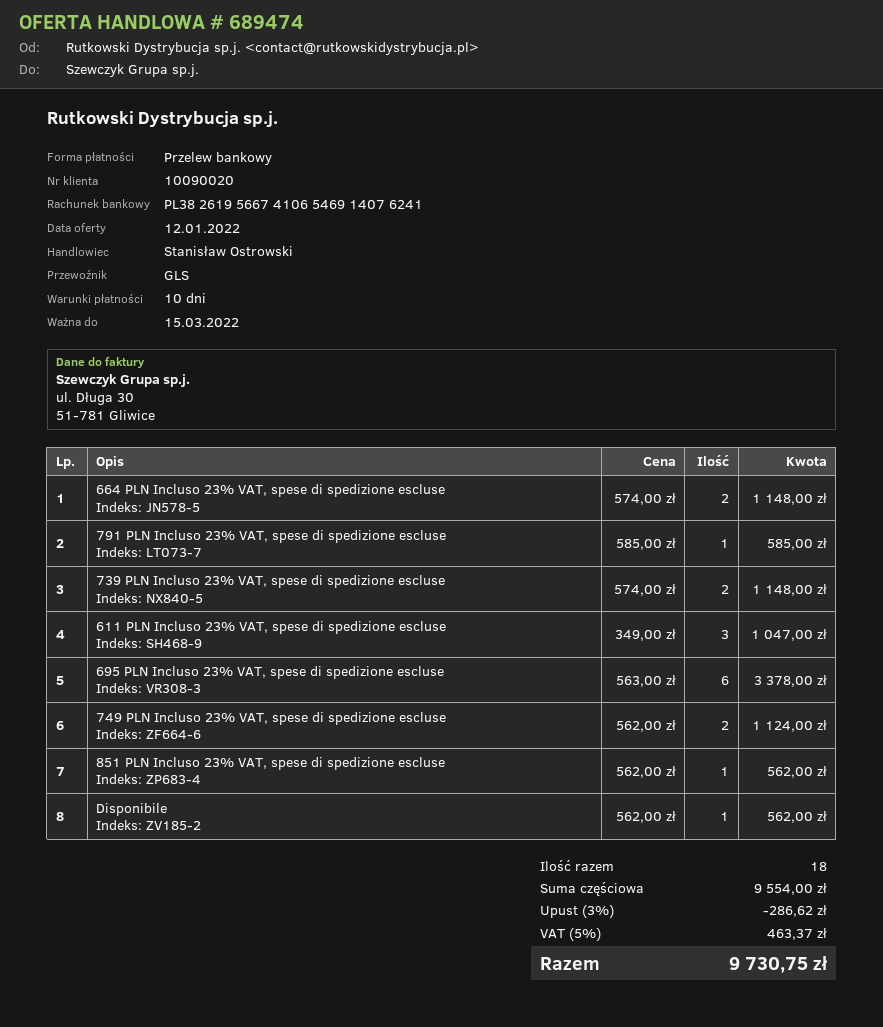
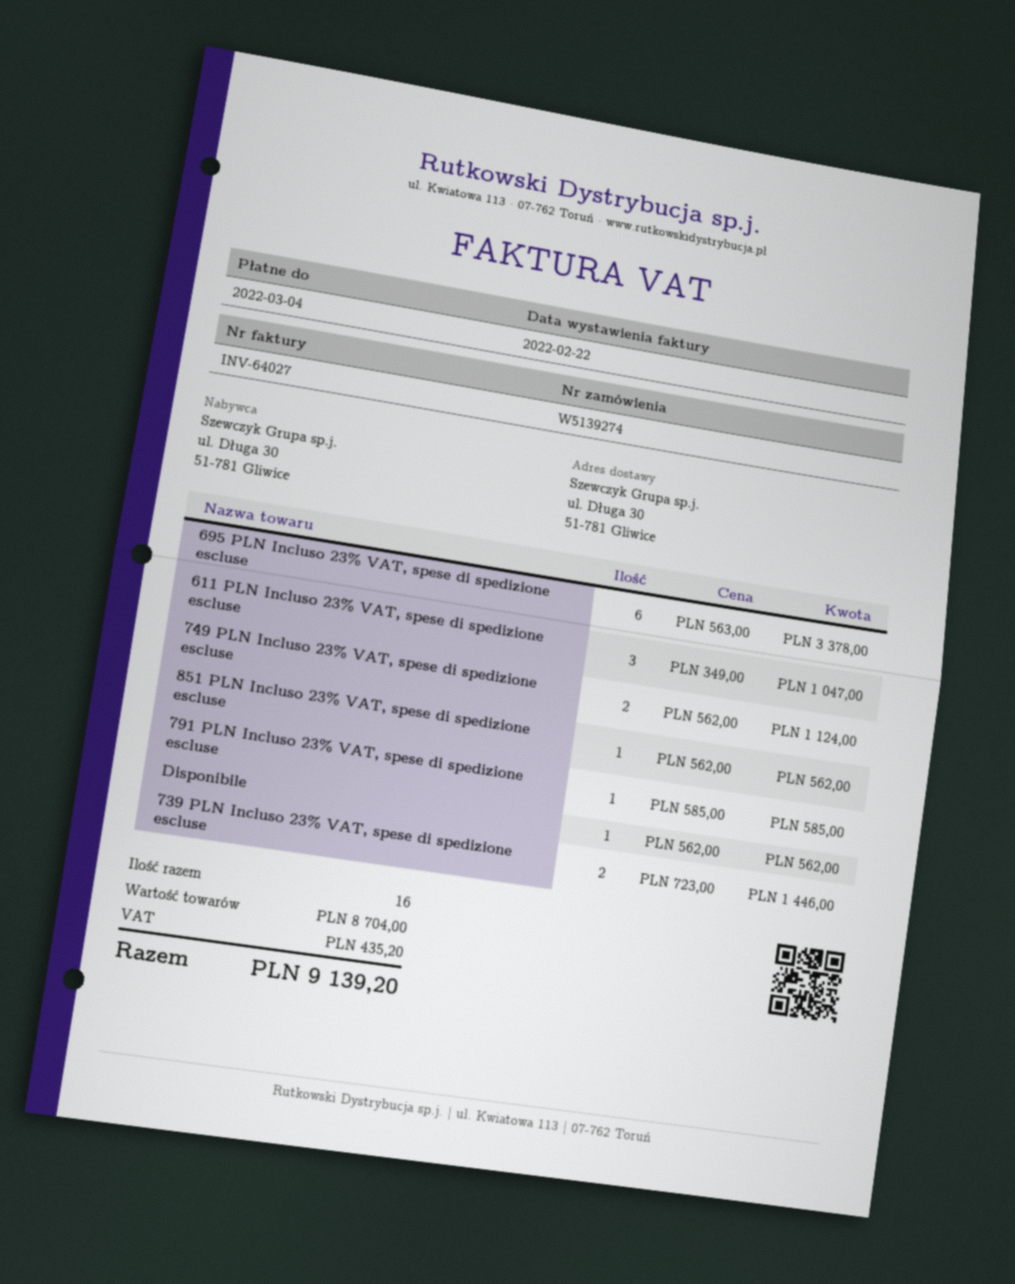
664 PLN Incluso 23% VAT, spese di spedizione escluse: 2 x 574.00 = 1148.00 -> none
739 PLN Incluso 23% VAT, spese di spedizione escluse: 2 x 574.00 = 1148.00 -> 2 x 723.00 = 1446.00
total quantity: 18 -> 16
subtotal: 9554.00 -> 8704.00
discount: 3% = 286.62 -> none
tax: 463.37 -> 435.20
total: 9730.75 -> 9139.20

